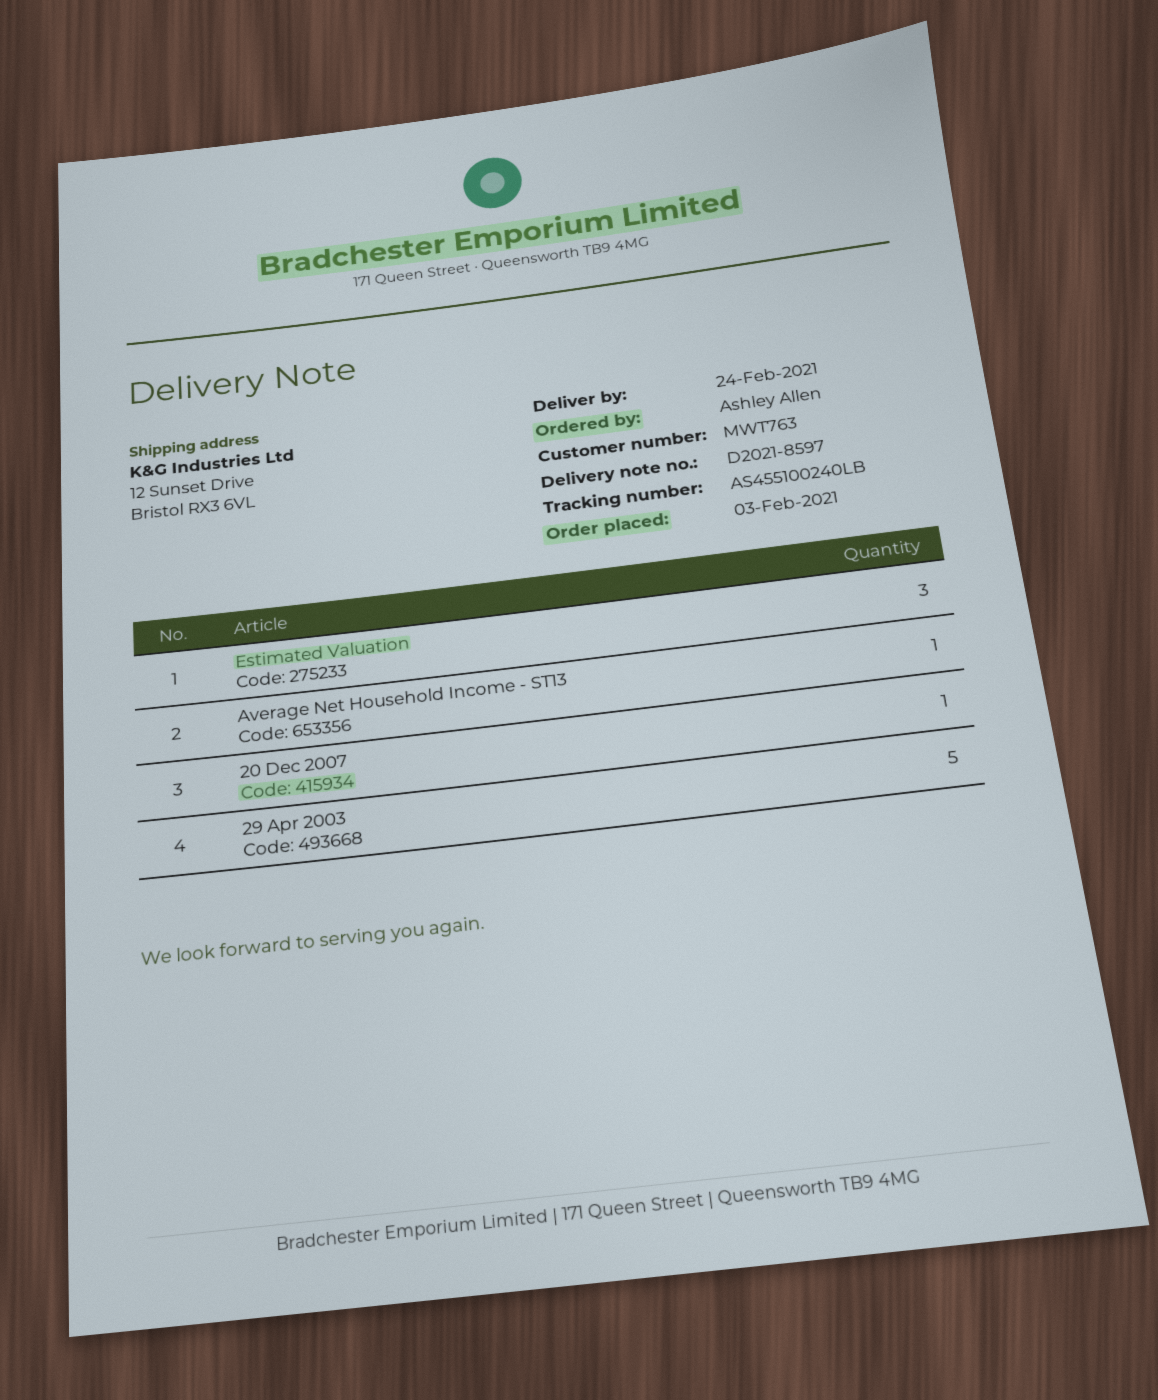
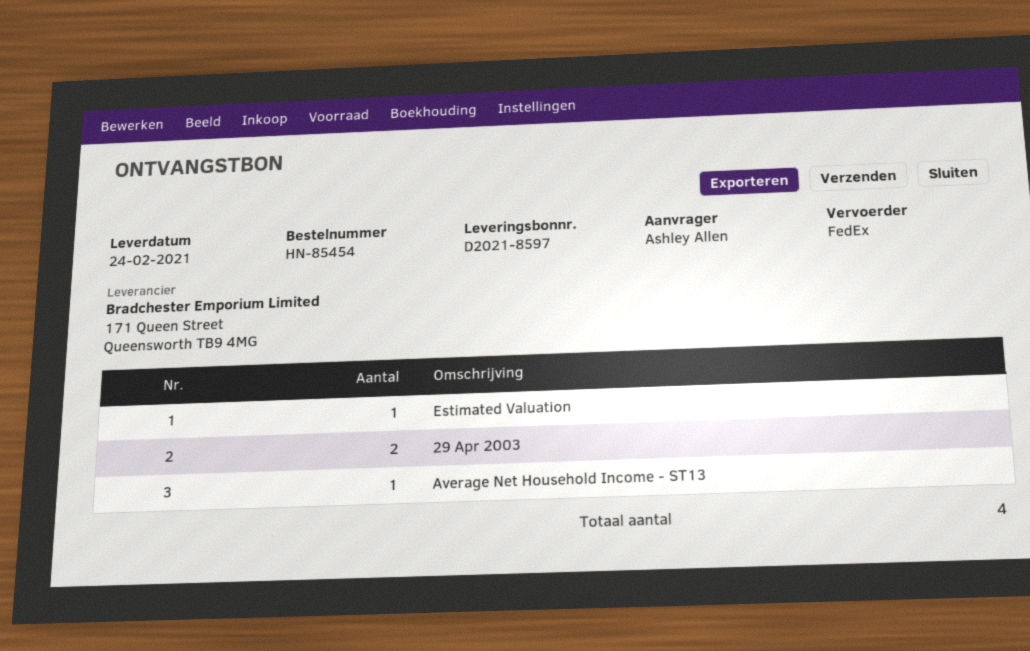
Estimated Valuation: 3 -> 1
20 Dec 2007: 1 -> none
29 Apr 2003: 5 -> 2

